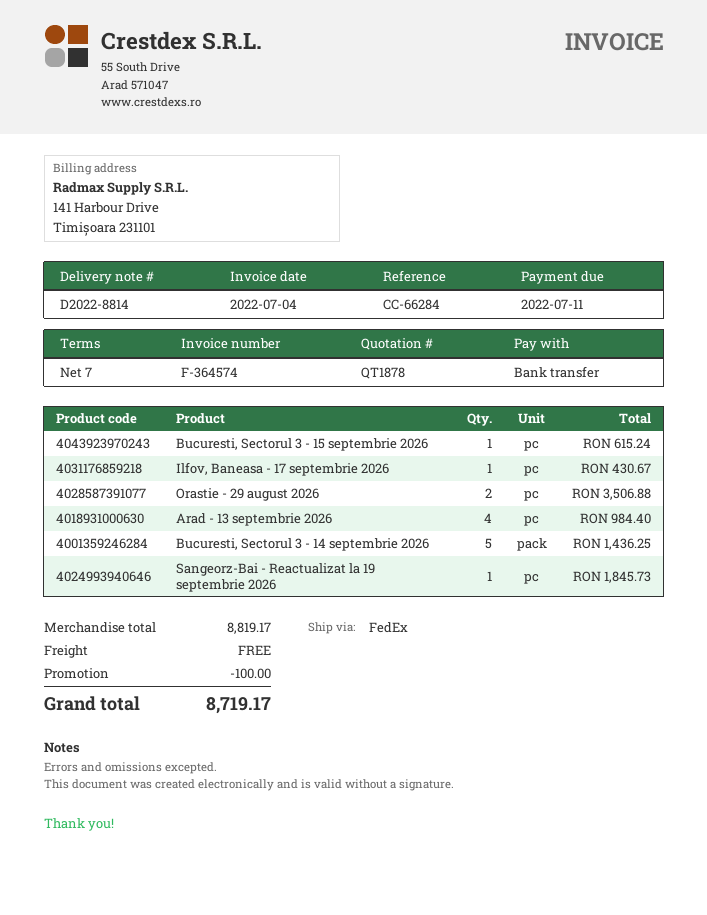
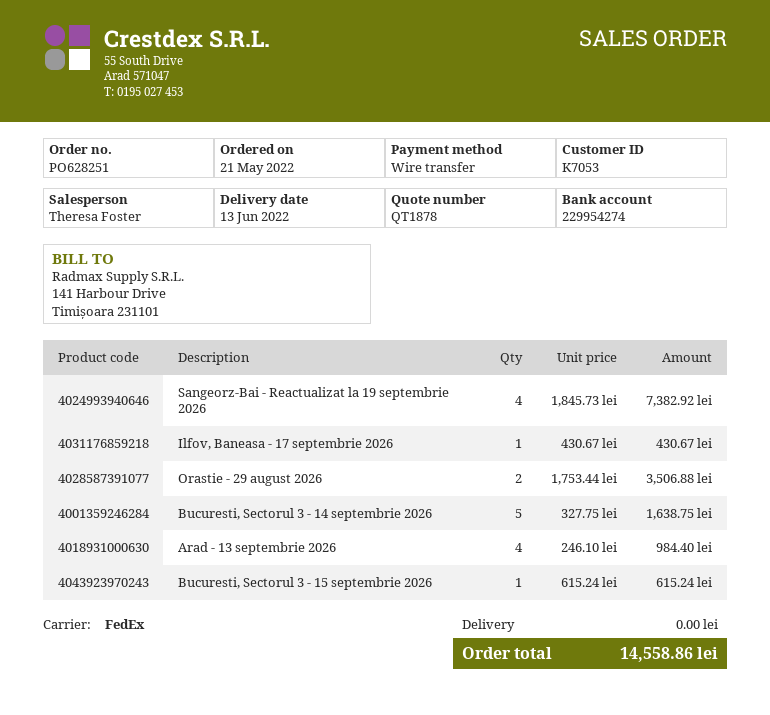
Bucuresti, Sectorul 3 - 14 septembrie 2026: 5 for 1436.25 -> 5 for 1638.75
Sangeorz-Bai - Reactualizat la 19 septembrie 2026: 1 for 1845.73 -> 4 for 7382.92
discount: 100.00 -> none
total: 8719.17 -> 14558.86

